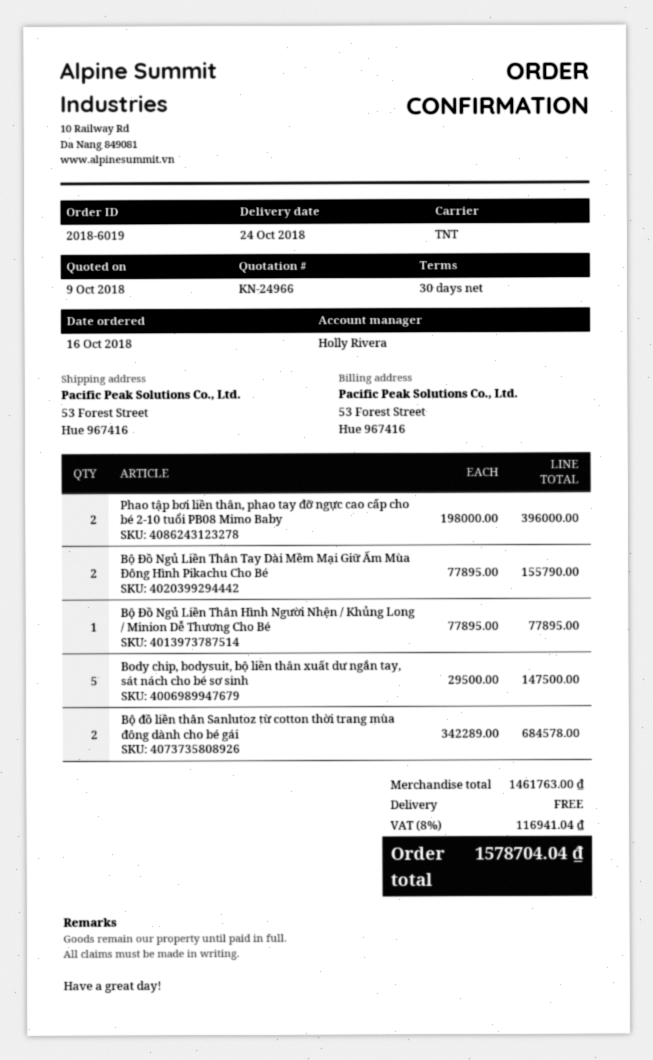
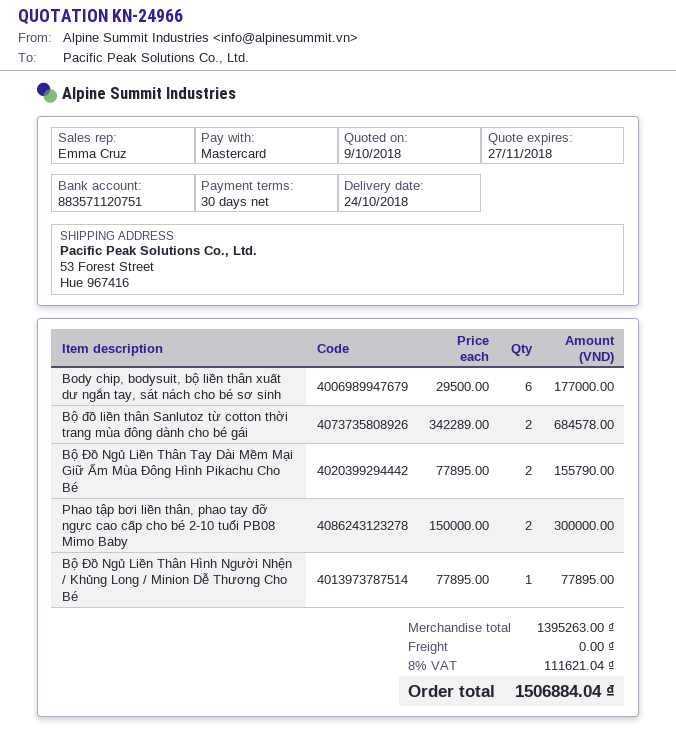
sales rep: Holly Rivera -> Emma Cruz
Phao tập bơi liền thân, phao tay đỡ ngực cao cấp cho bé 2-10 tuổi PB08 Mimo Baby: 2 x 198000.00 = 396000.00 -> 2 x 150000.00 = 300000.00
Body chip, bodysuit, bộ liền thân xuất dư ngắn tay, sát nách cho bé sơ sinh: 5 x 29500.00 = 147500.00 -> 6 x 29500.00 = 177000.00
subtotal: 1461763.00 -> 1395263.00
tax: 8% = 116941.04 -> 8% = 111621.04
total: 1578704.04 -> 1506884.04

